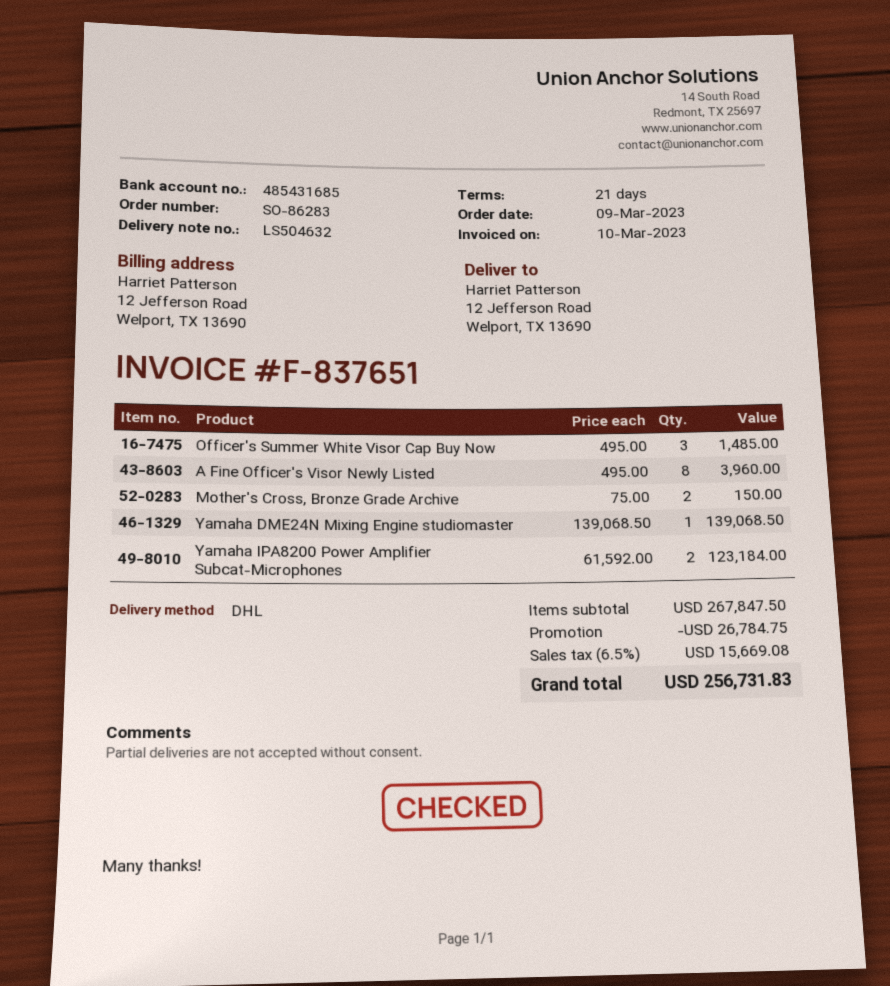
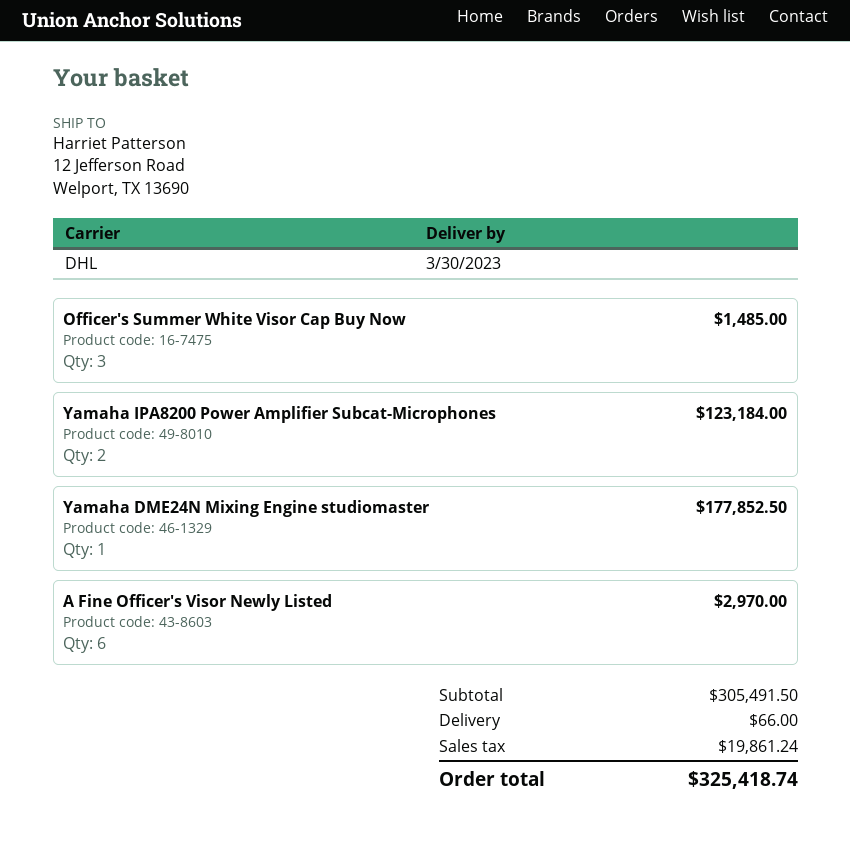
A Fine Officer's Visor Newly Listed: 8 for 3960.00 -> 6 for 2970.00
Mother's Cross, Bronze Grade Archive: 2 for 150.00 -> none
Yamaha DME24N Mixing Engine studiomaster: 1 for 139068.50 -> 1 for 177852.50
subtotal: 267847.50 -> 305491.50
discount: 26784.75 -> none
shipping: none -> 66.00
tax: 15669.08 -> 19861.24
total: 256731.83 -> 325418.74

